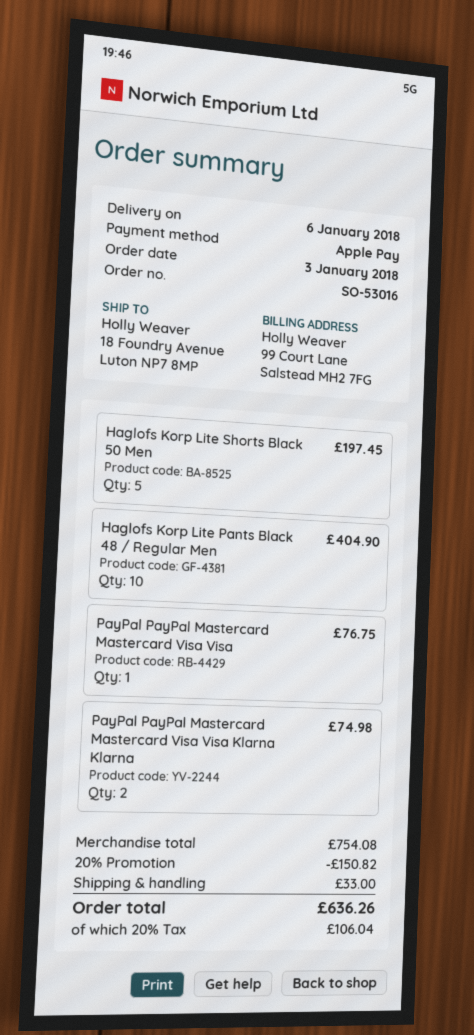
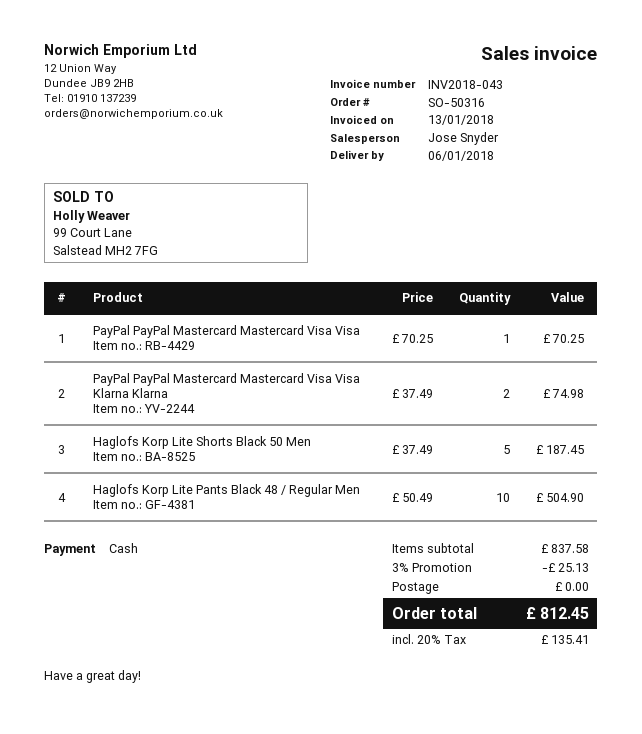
order number: SO-53016 -> SO-50316
payment method: Apple Pay -> cash
Haglofs Korp Lite Shorts Black 50 Men: 5 for 197.45 -> 5 for 187.45
Haglofs Korp Lite Pants Black 48 / Regular Men: 10 for 404.90 -> 10 for 504.90
PayPal PayPal Mastercard Mastercard Visa Visa: 1 for 76.75 -> 1 for 70.25
subtotal: 754.08 -> 837.58
discount: 20% = 150.82 -> 3% = 25.13
shipping: 33.00 -> 0.00
tax: 20% = 106.04 -> 20% = 135.41
total: 636.26 -> 812.45

